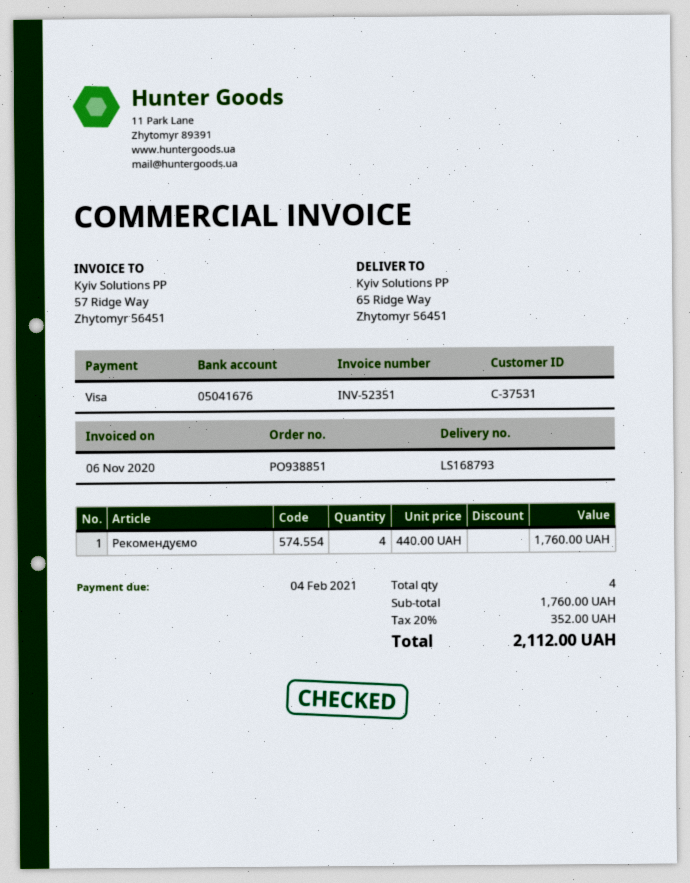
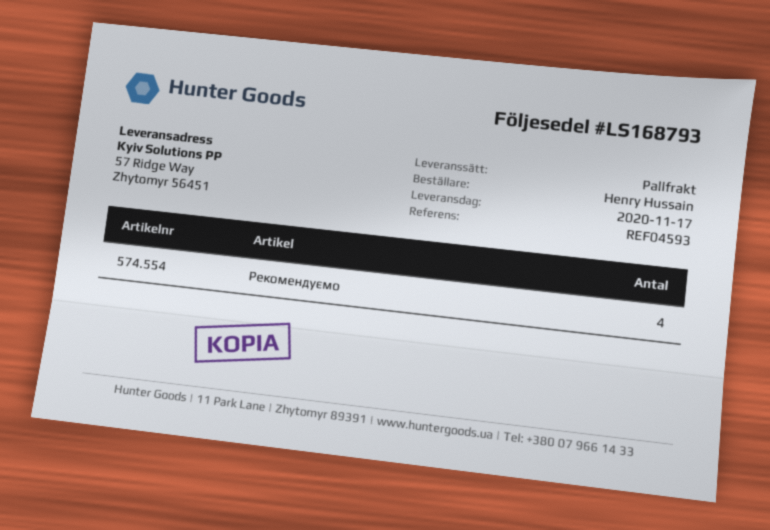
ship to: 65 Ridge Way, Zhytomyr 56451 -> 57 Ridge Way, Zhytomyr 56451

